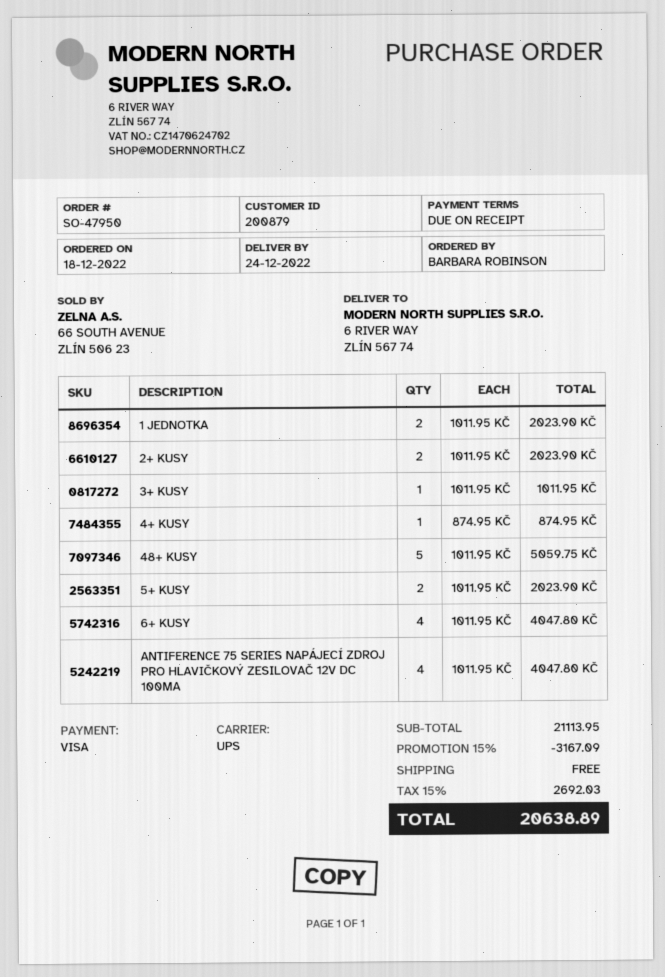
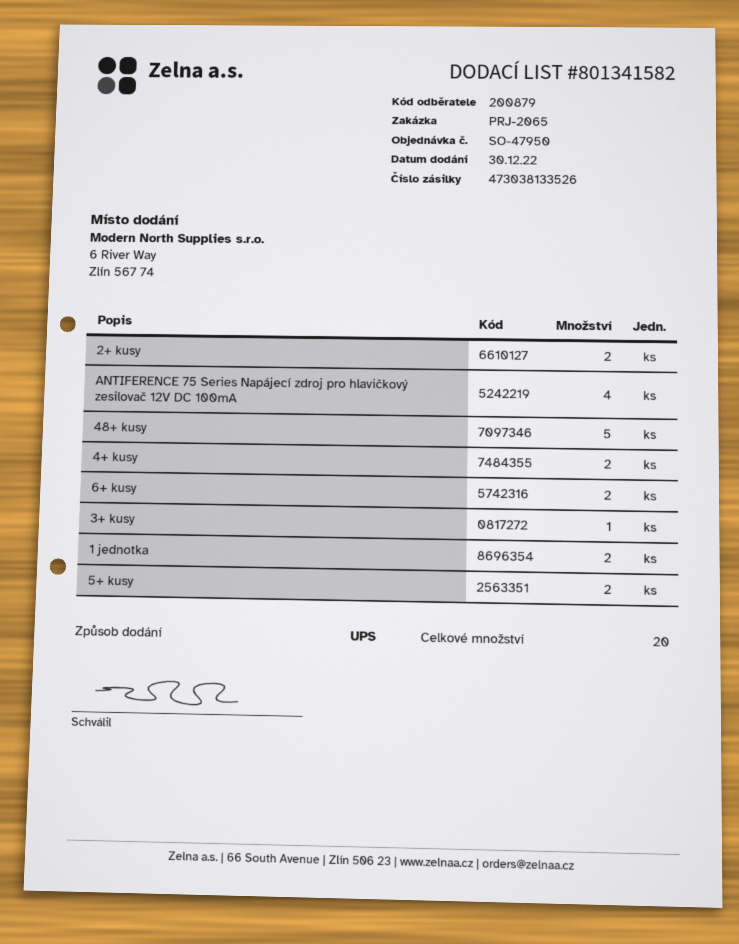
delivery date: 2022-12-24 -> 2022-12-30
4+ KUSY: 1 -> 2
6+ KUSY: 4 -> 2

